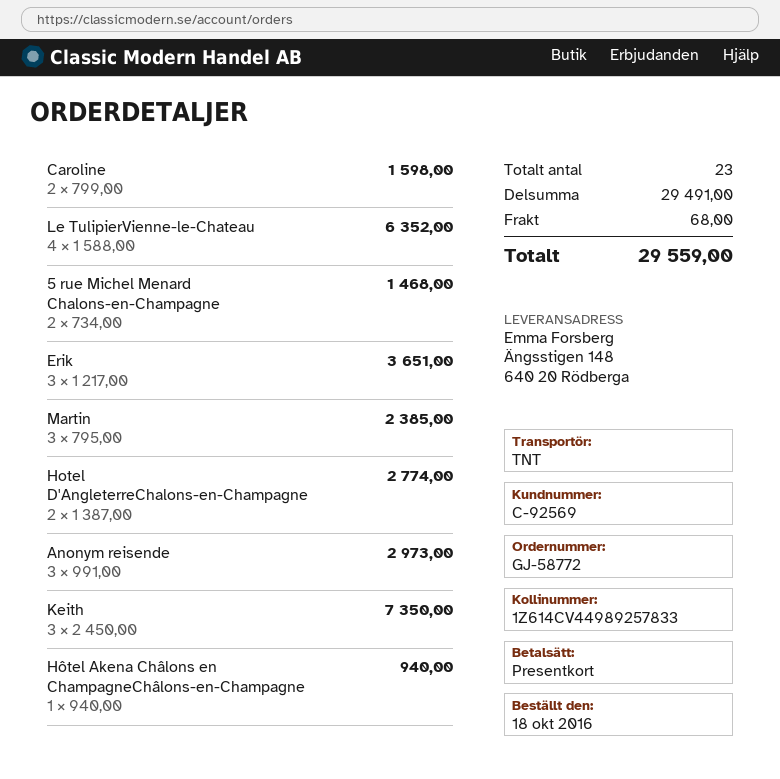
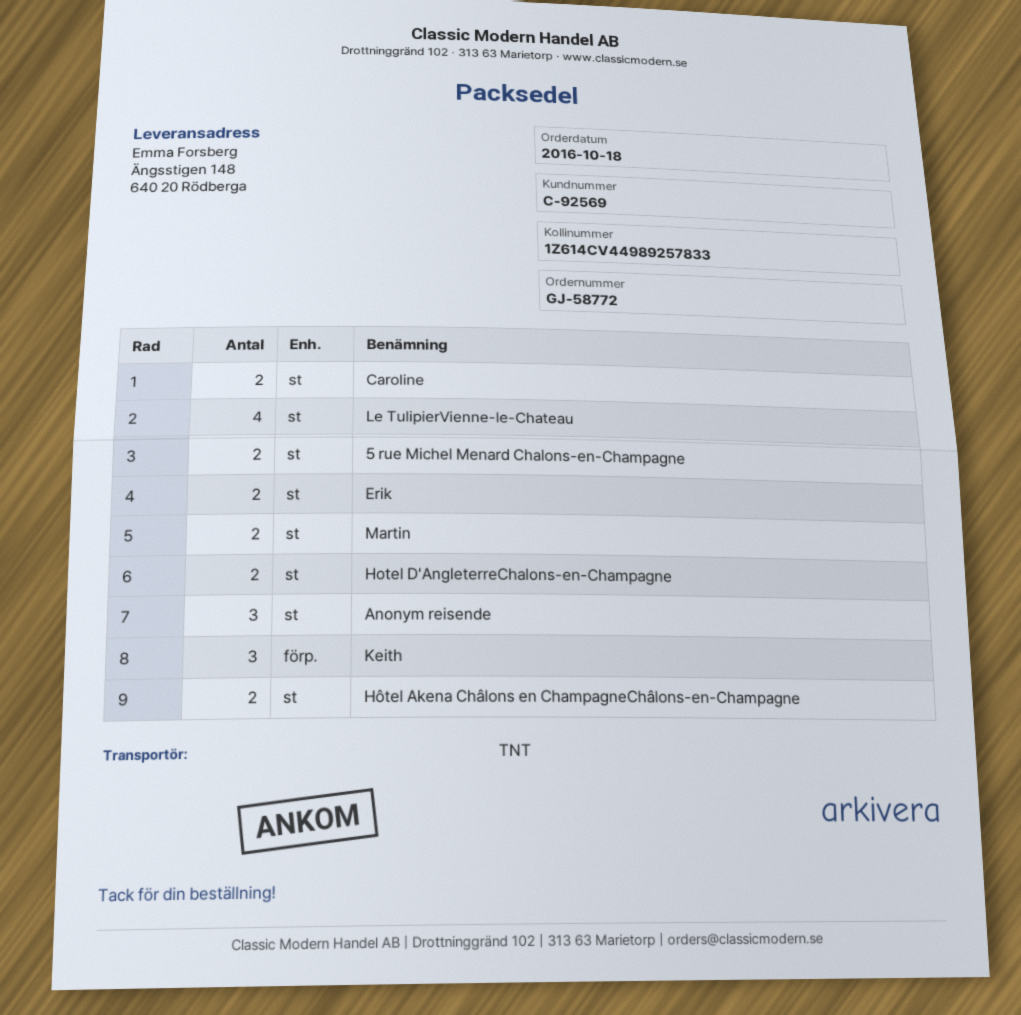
Erik: 3 -> 2
Martin: 3 -> 2
Hôtel Akena Châlons en ChampagneChâlons-en-Champagne: 1 -> 2

